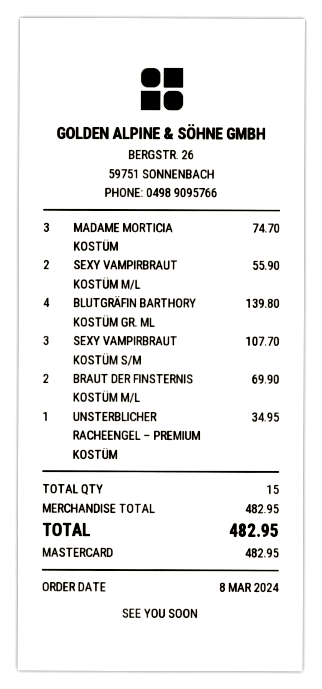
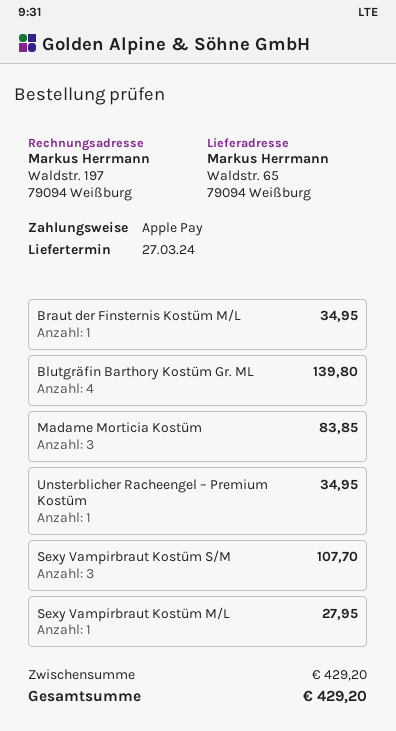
payment method: Mastercard -> Apple Pay
MADAME MORTICIA KOSTÜM: 3 for 74.70 -> 3 for 83.85
SEXY VAMPIRBRAUT KOSTÜM M/L: 2 for 55.90 -> 1 for 27.95
BRAUT DER FINSTERNIS KOSTÜM M/L: 2 for 69.90 -> 1 for 34.95
subtotal: 482.95 -> 429.20
total: 482.95 -> 429.20

